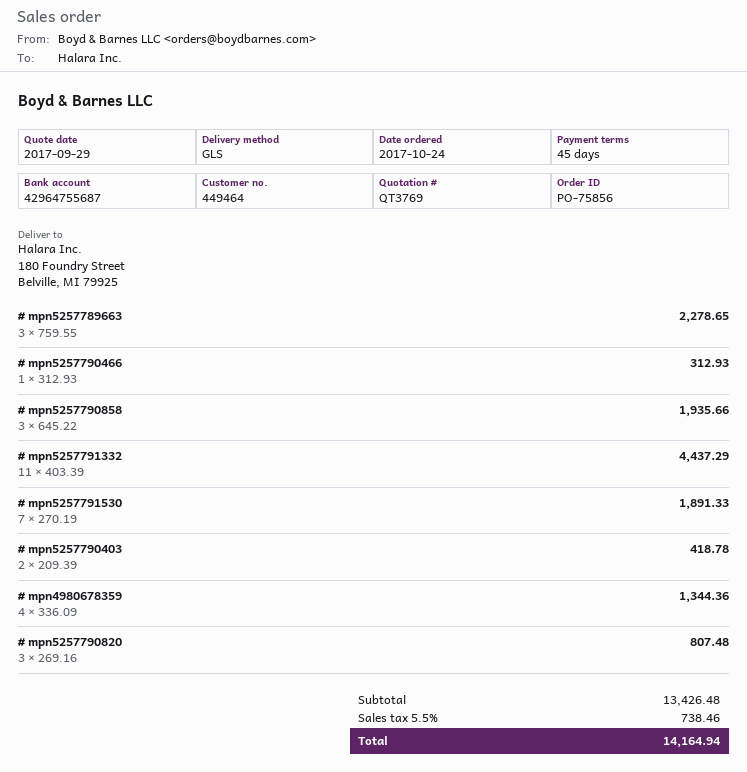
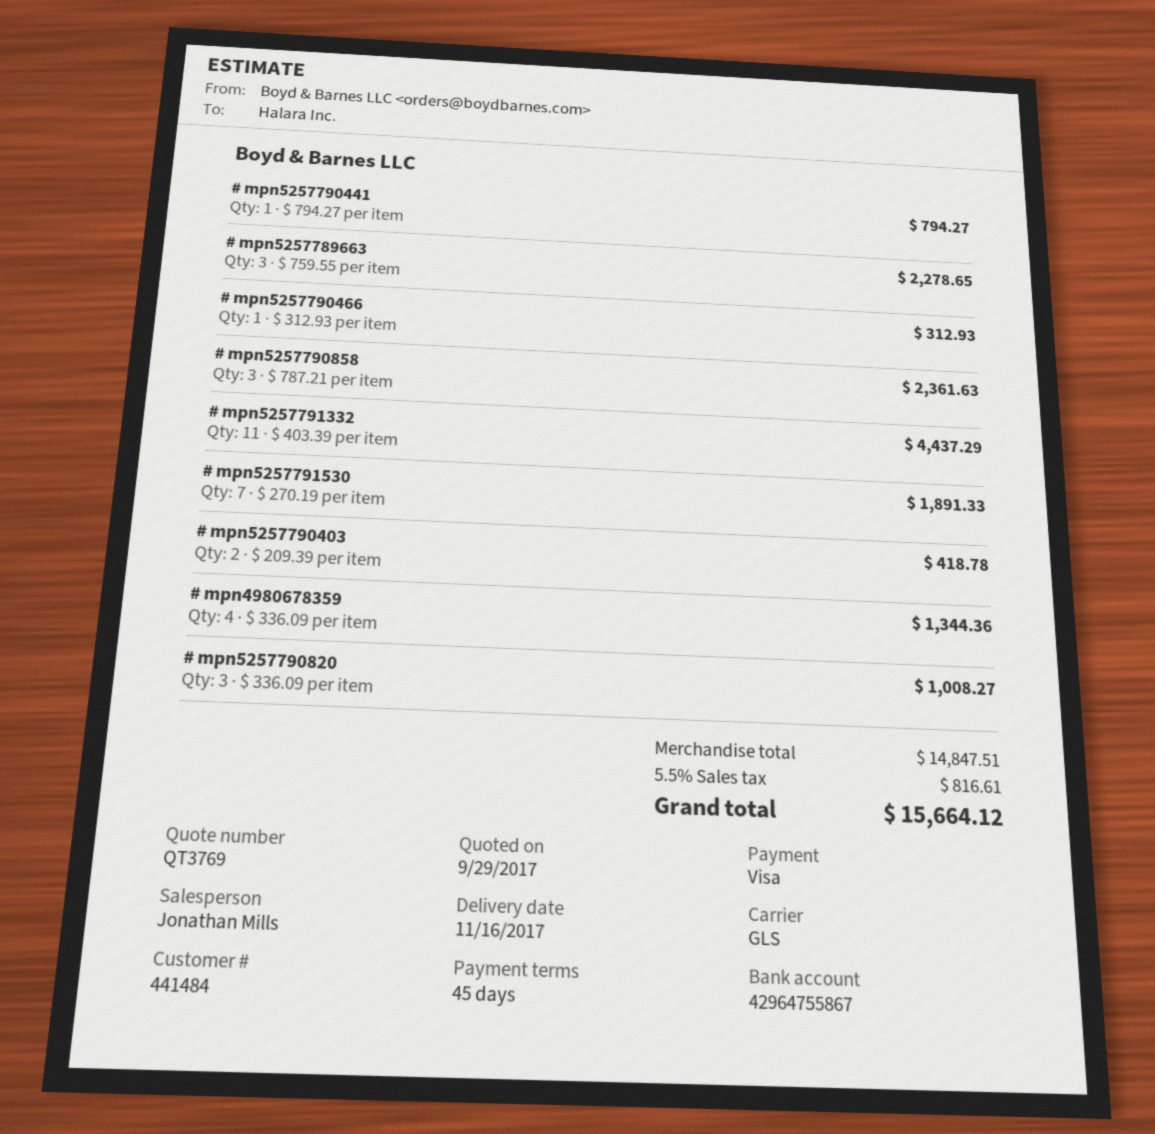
customer number: 449464 -> 441484
bank account: 42964755687 -> 42964755867
# mpn5257790858: 3 x 645.22 = 1935.66 -> 3 x 787.21 = 2361.63
# mpn5257790820: 3 x 269.16 = 807.48 -> 3 x 336.09 = 1008.27
# mpn5257790441: none -> 1 x 794.27 = 794.27
subtotal: 13426.48 -> 14847.51
tax: 5.5% = 738.46 -> 5.5% = 816.61
total: 14164.94 -> 15664.12

